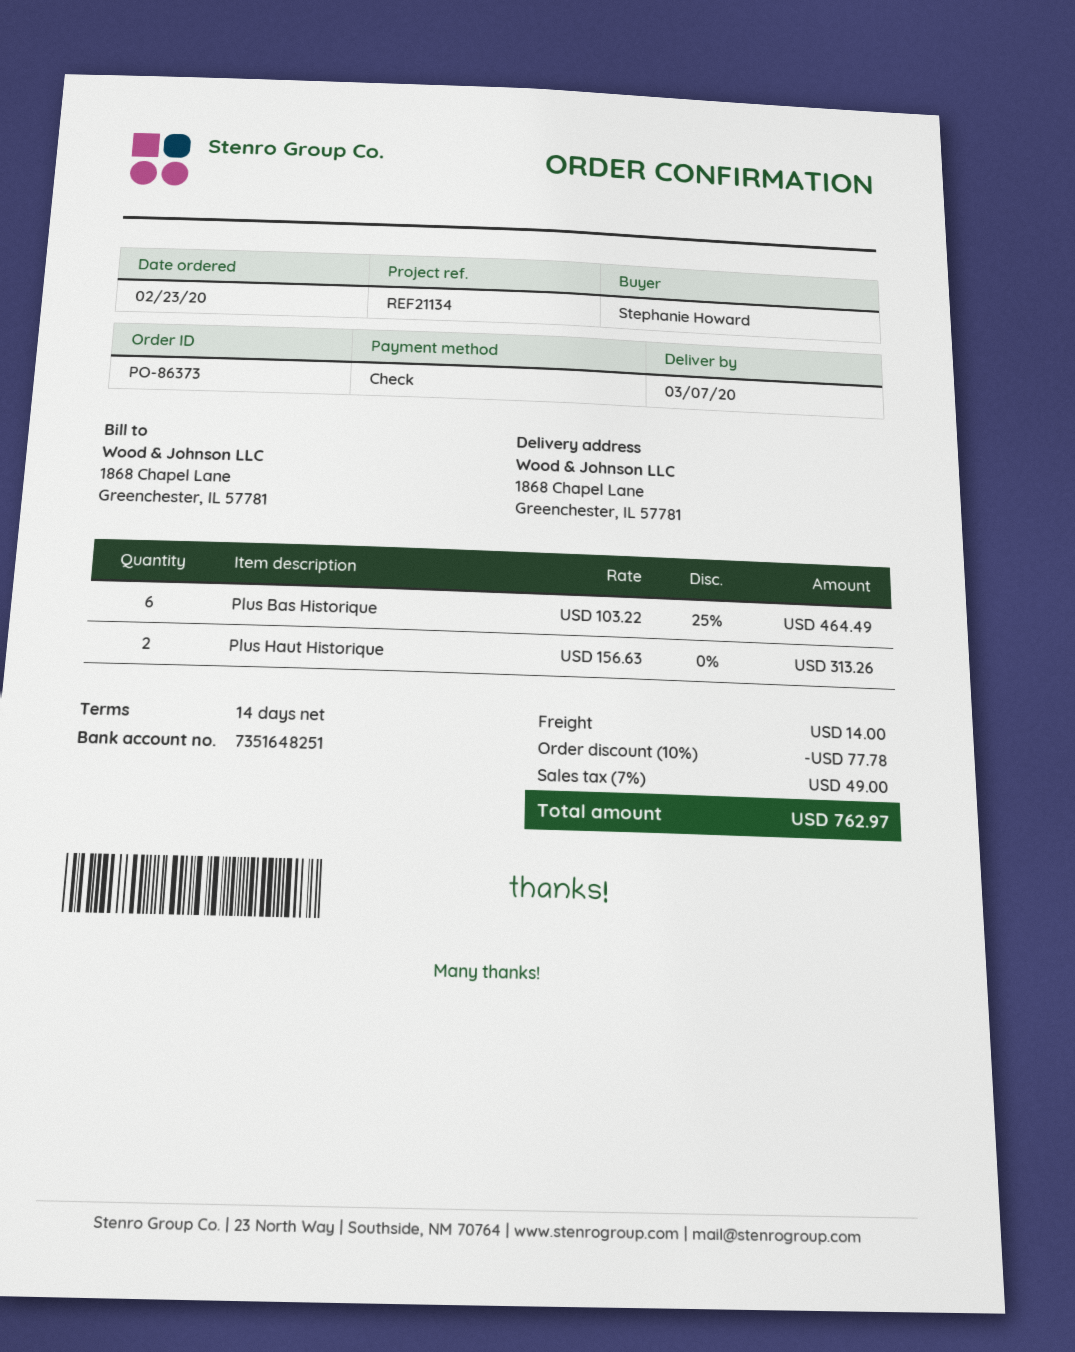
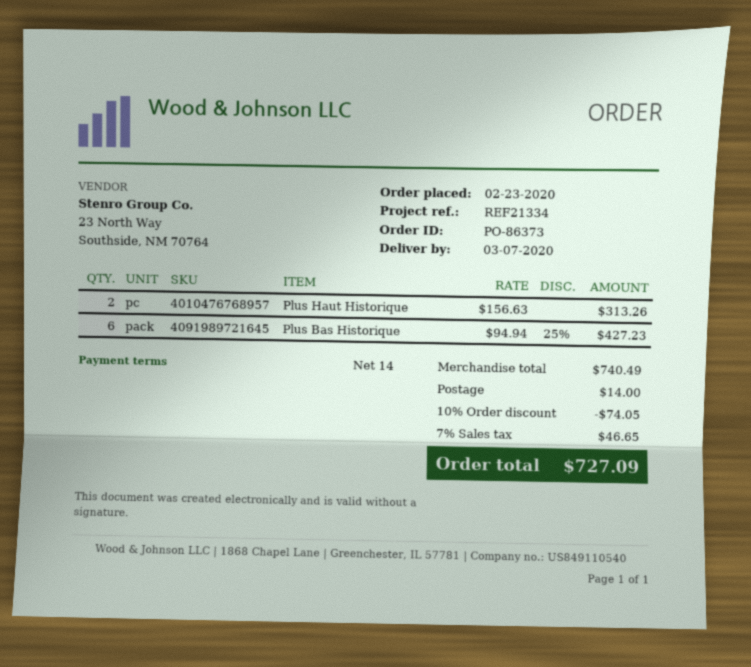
reference: REF21134 -> REF21334
Plus Bas Historique: 6 x 103.22 - 25% = 464.49 -> 6 x 94.94 - 25% = 427.23
discount: 10% = 77.78 -> 10% = 74.05
tax: 7% = 49.00 -> 7% = 46.65
total: 762.97 -> 727.09

